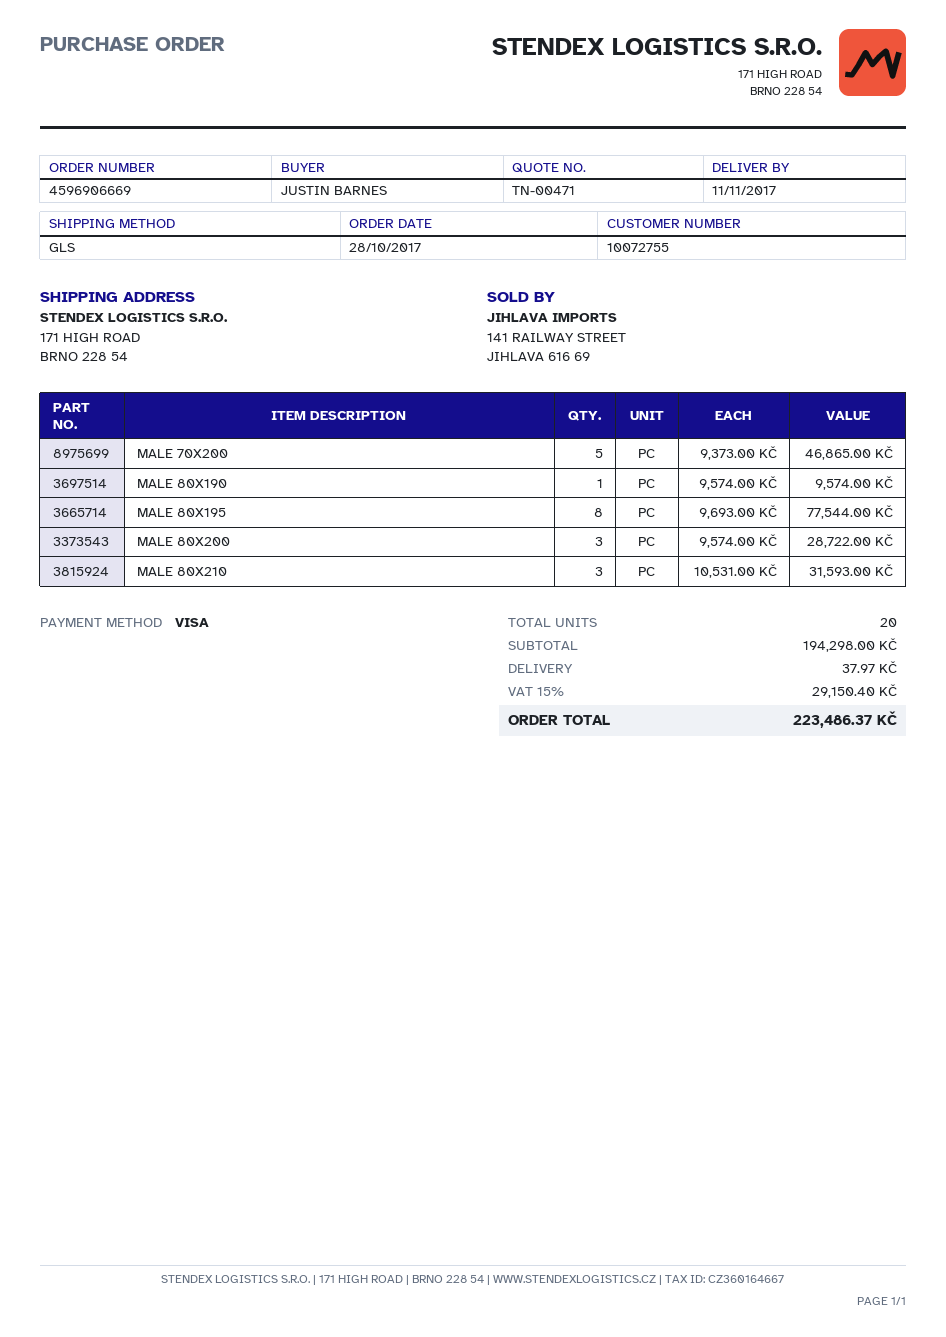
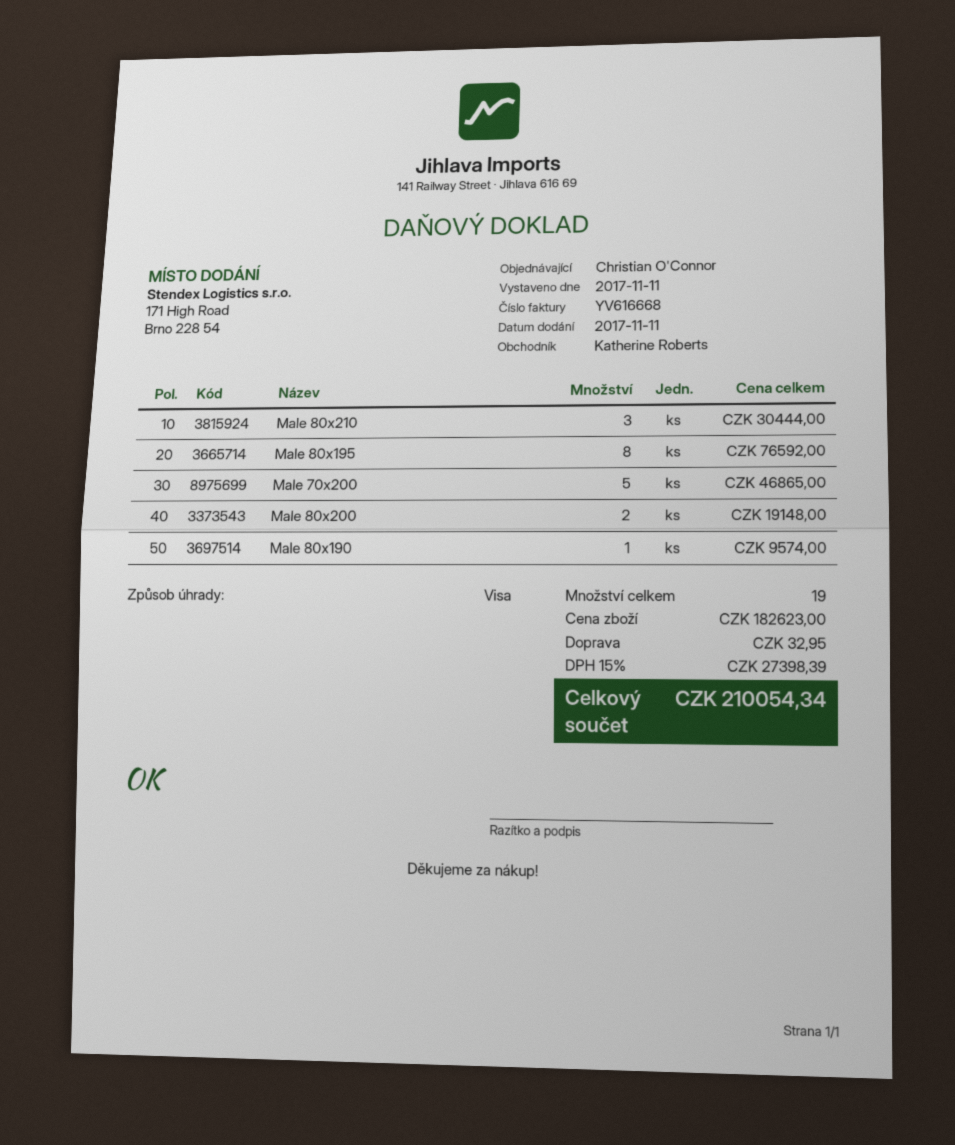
ordered by: JUSTIN BARNES -> Christian O'Connor
MALE 80X195: 8 for 77544.00 -> 8 for 76592.00
MALE 80X200: 3 for 28722.00 -> 2 for 19148.00
MALE 80X210: 3 for 31593.00 -> 3 for 30444.00
total quantity: 20 -> 19
subtotal: 194298.00 -> 182623.00
shipping: 37.97 -> 32.95
tax: 15% = 29150.40 -> 15% = 27398.39
total: 223486.37 -> 210054.34

